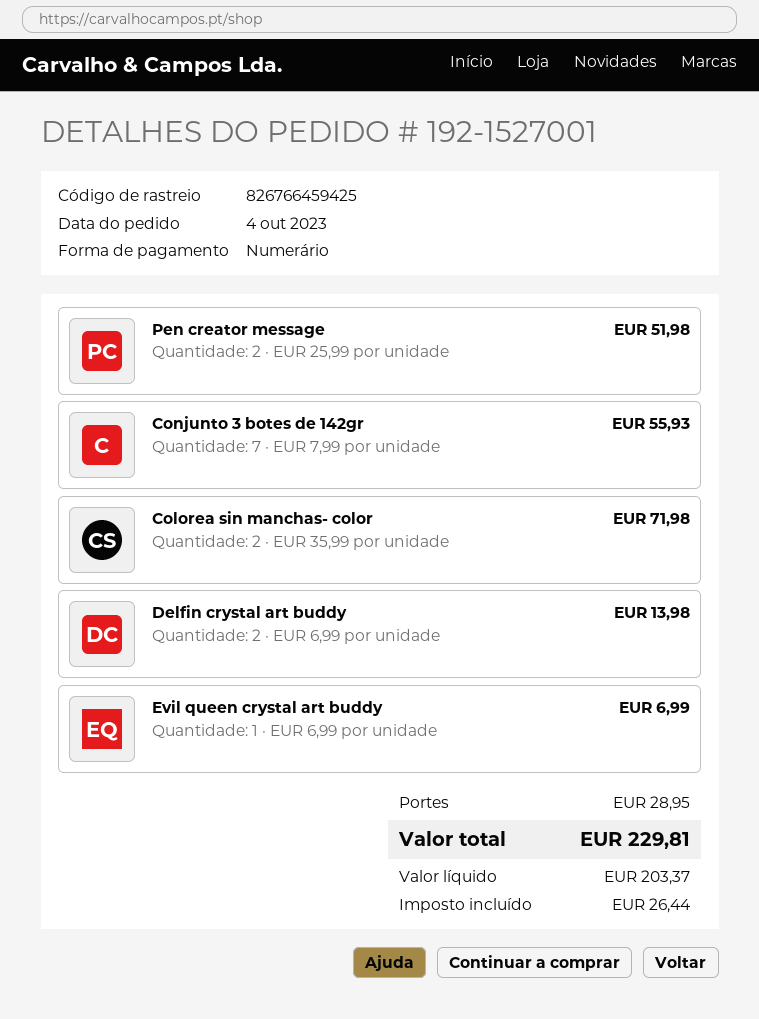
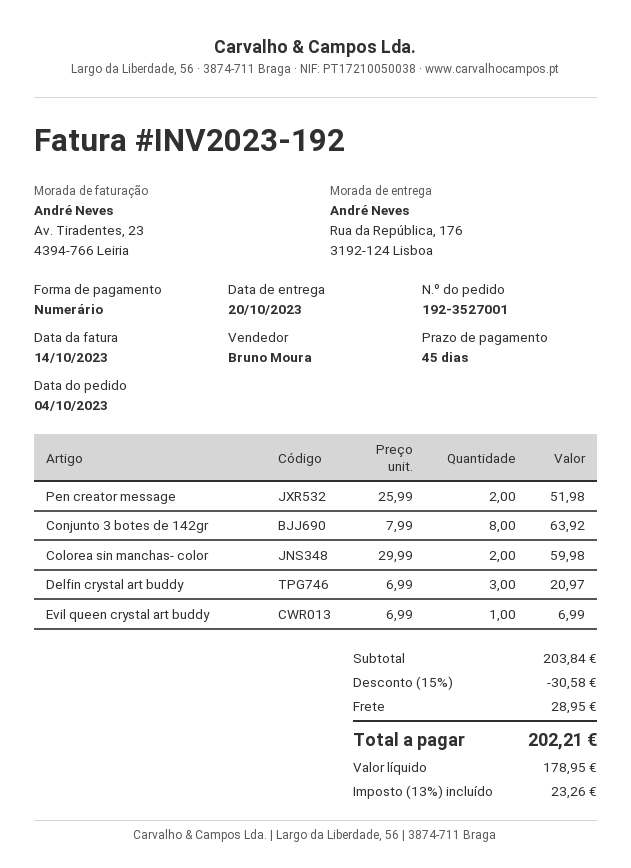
order number: 192-1527001 -> 192-3527001
Conjunto 3 botes de 142gr: 7 x 7.99 = 55.93 -> 8 x 7.99 = 63.92
Colorea sin manchas- color: 2 x 35.99 = 71.98 -> 2 x 29.99 = 59.98
Delfin crystal art buddy: 2 x 6.99 = 13.98 -> 3 x 6.99 = 20.97
discount: none -> 15% = 30.58
net: 203.37 -> 178.95
tax: 26.44 -> 23.26
total: 229.81 -> 202.21

